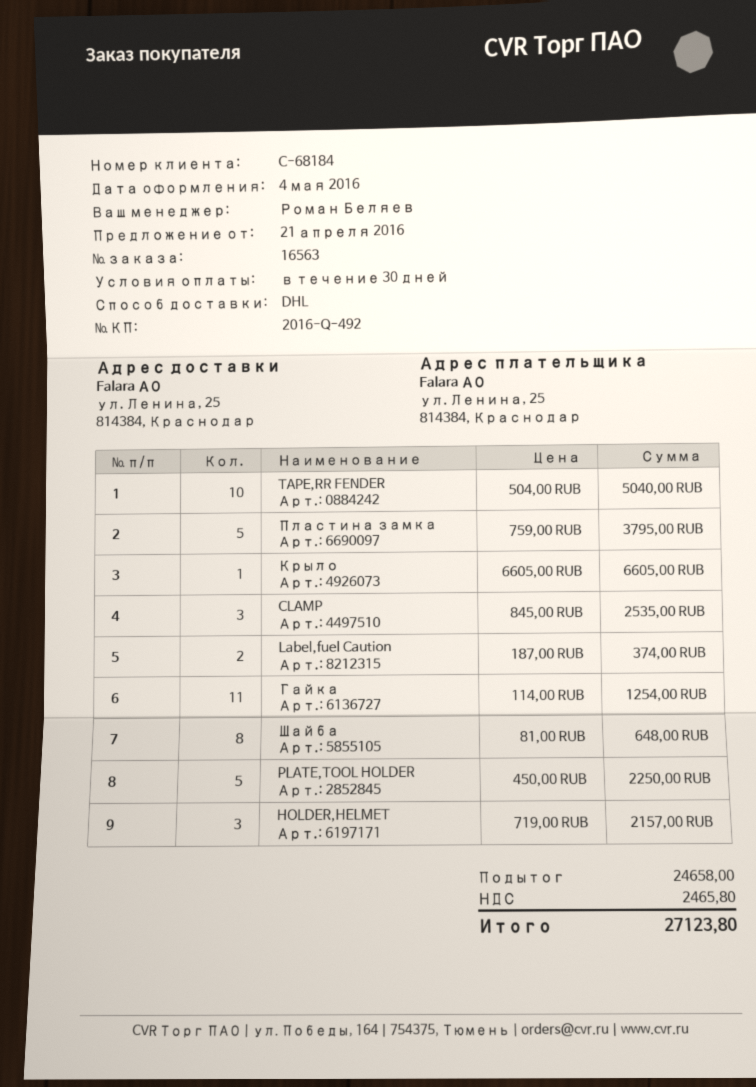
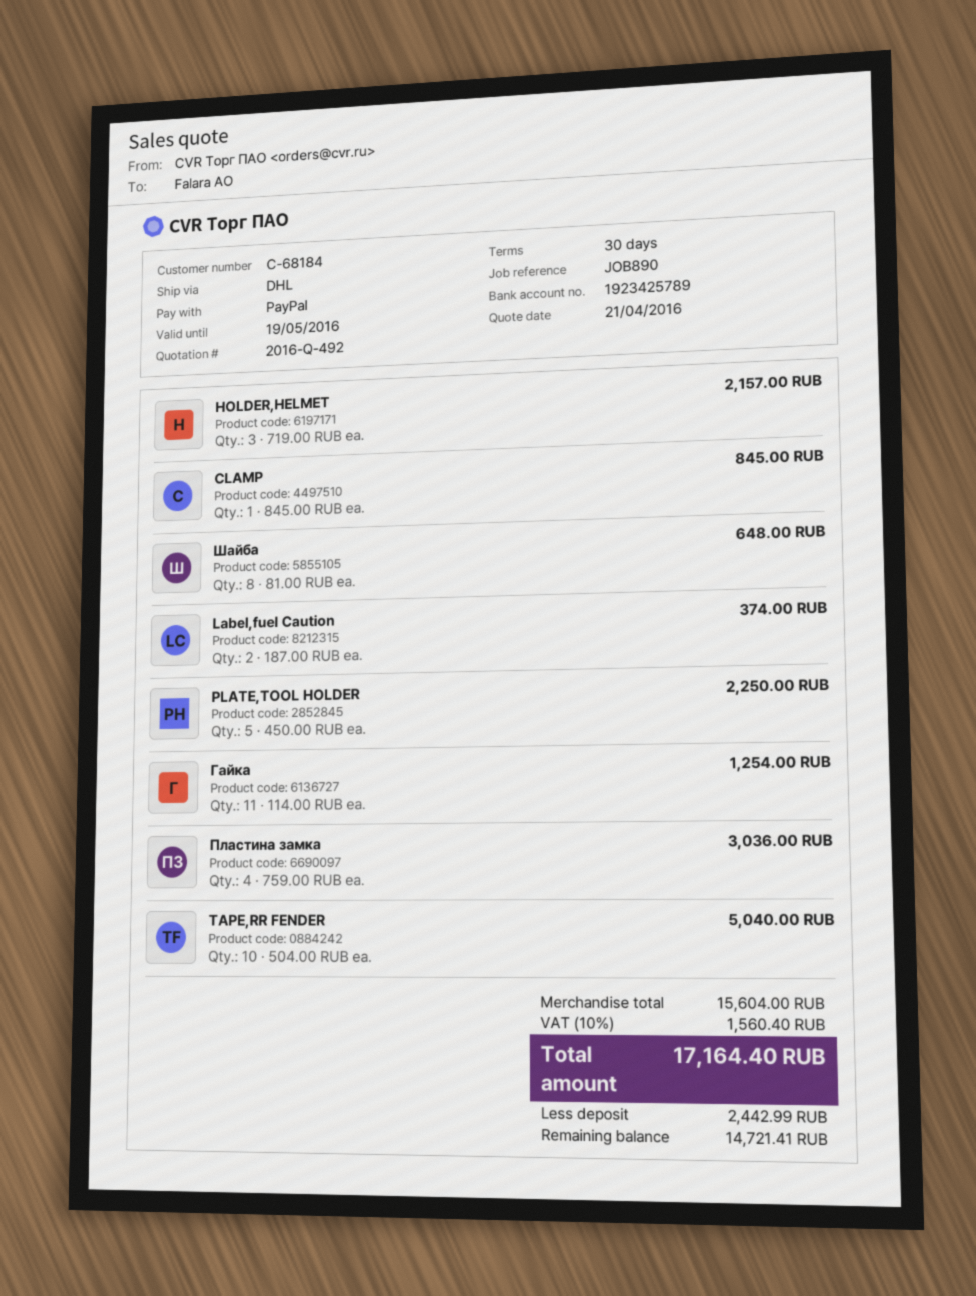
Пластина замка: 5 x 759.00 = 3795.00 -> 4 x 759.00 = 3036.00
Крыло: 1 x 6605.00 = 6605.00 -> none
CLAMP: 3 x 845.00 = 2535.00 -> 1 x 845.00 = 845.00
subtotal: 24658.00 -> 15604.00
tax: 2465.80 -> 1560.40
total: 27123.80 -> 17164.40

